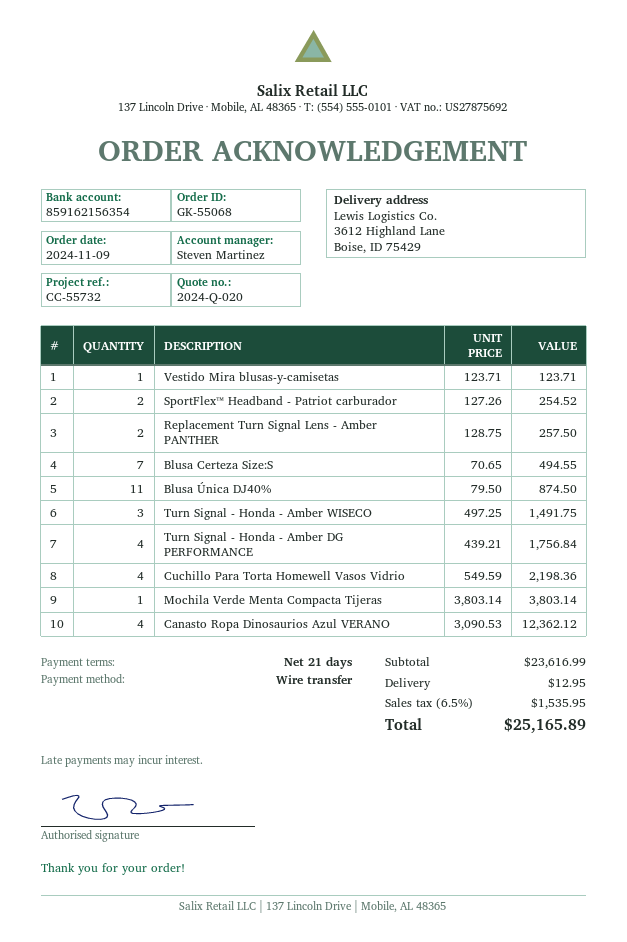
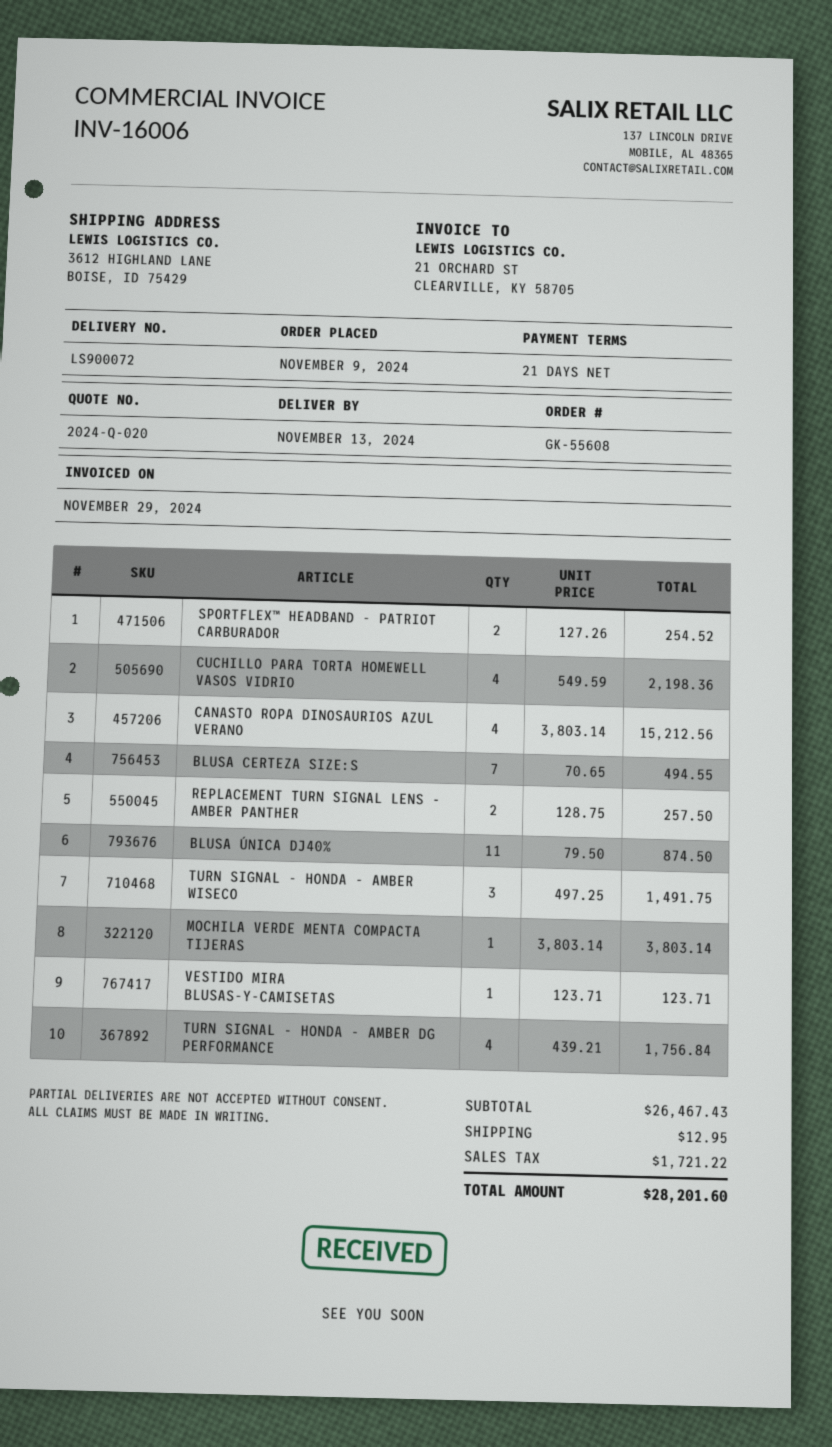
order number: GK-55068 -> GK-55608
Canasto Ropa Dinosaurios Azul VERANO: 4 x 3090.53 = 12362.12 -> 4 x 3803.14 = 15212.56
subtotal: 23616.99 -> 26467.43
tax: 1535.95 -> 1721.22
total: 25165.89 -> 28201.60

